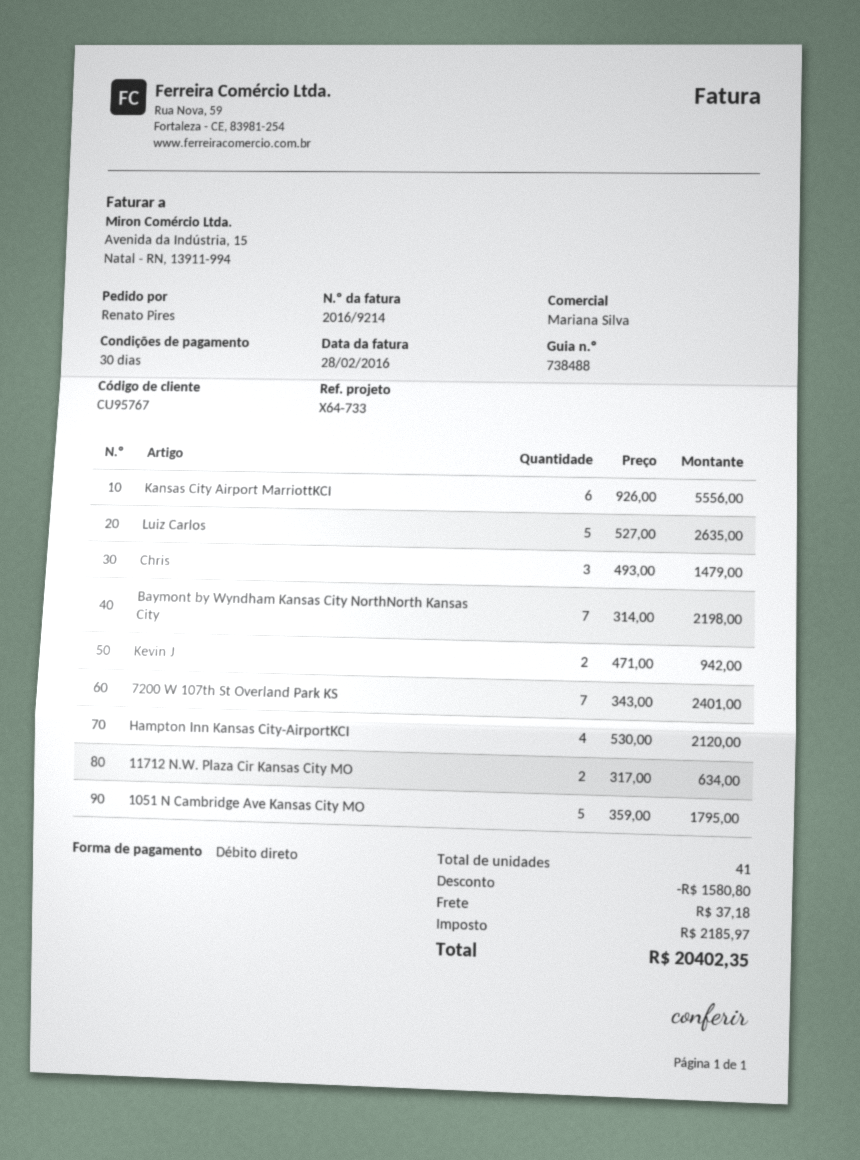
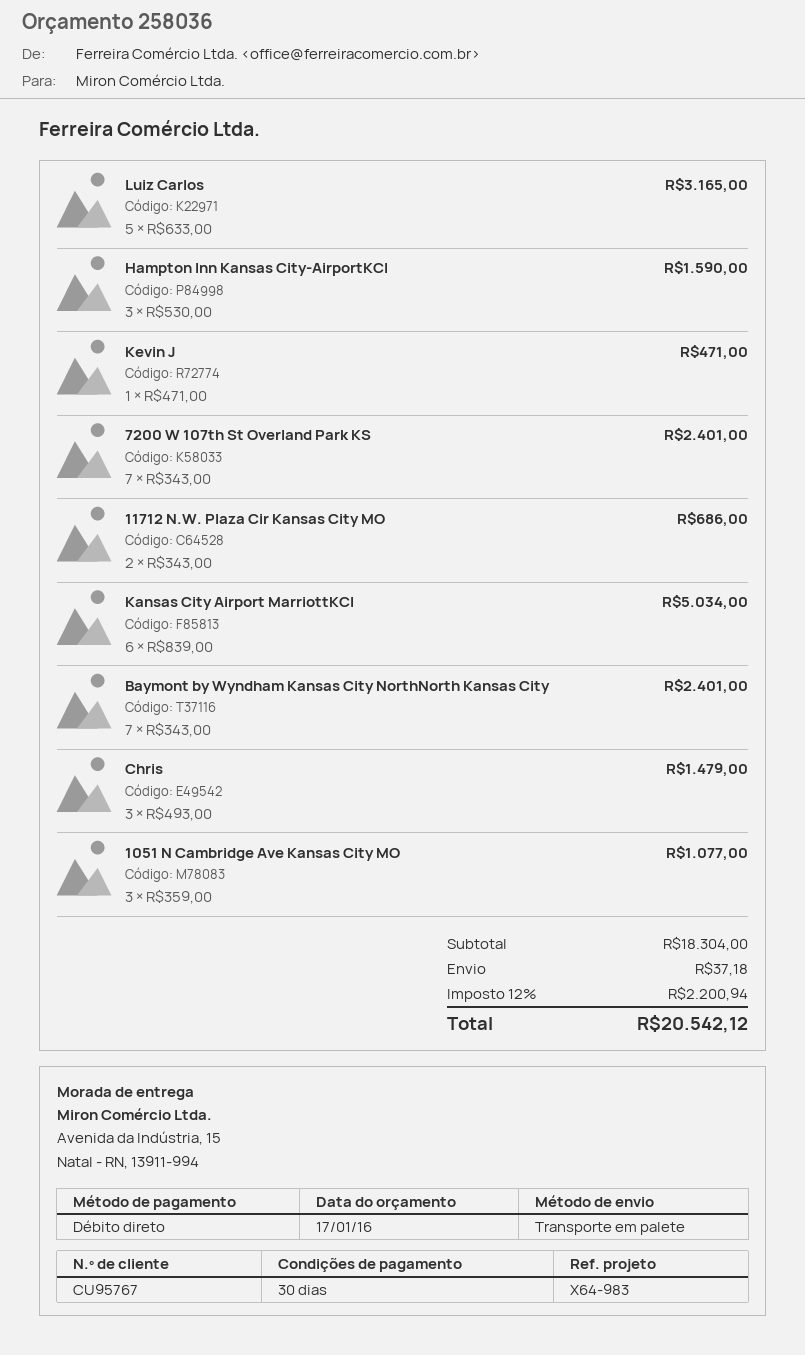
reference: X64-733 -> X64-983
Kansas City Airport MarriottKCI: 6 x 926.00 = 5556.00 -> 6 x 839.00 = 5034.00
Luiz Carlos: 5 x 527.00 = 2635.00 -> 5 x 633.00 = 3165.00
Baymont by Wyndham Kansas City NorthNorth Kansas City: 7 x 314.00 = 2198.00 -> 7 x 343.00 = 2401.00
Kevin J: 2 x 471.00 = 942.00 -> 1 x 471.00 = 471.00
Hampton Inn Kansas City-AirportKCI: 4 x 530.00 = 2120.00 -> 3 x 530.00 = 1590.00
11712 N.W. Plaza Cir Kansas City MO: 2 x 317.00 = 634.00 -> 2 x 343.00 = 686.00
1051 N Cambridge Ave Kansas City MO: 5 x 359.00 = 1795.00 -> 3 x 359.00 = 1077.00
discount: 1580.80 -> none
tax: 2185.97 -> 2200.94
total: 20402.35 -> 20542.12

